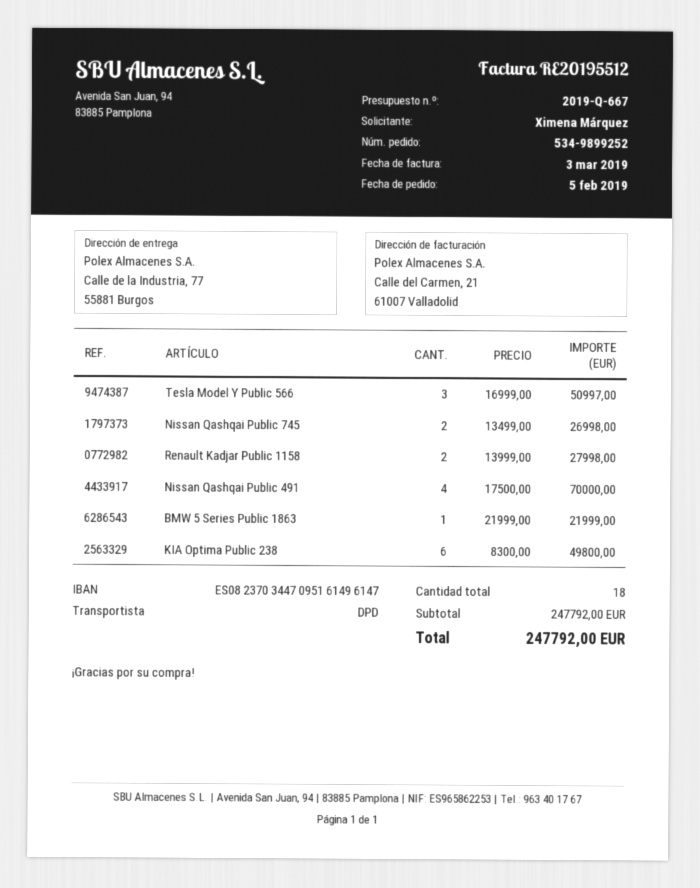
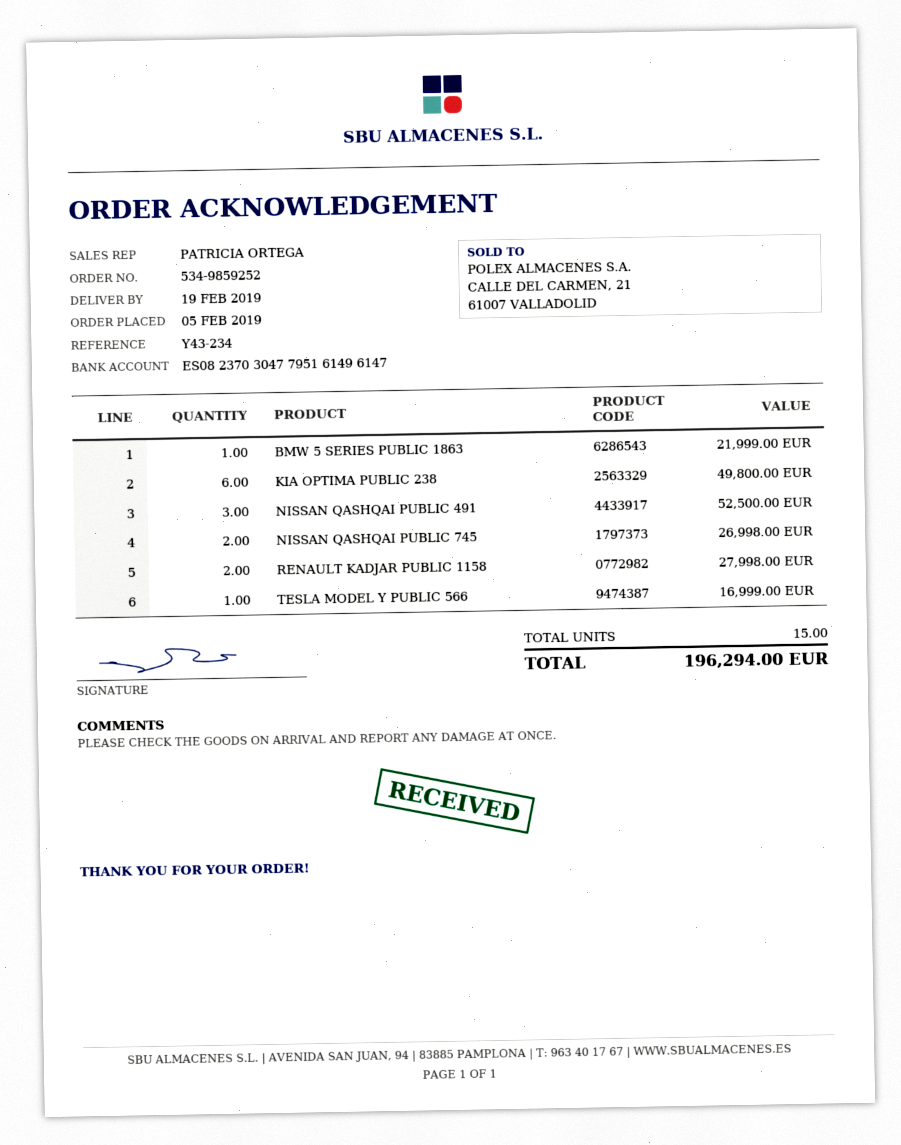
order number: 534-9899252 -> 534-9859252
bank account: ES0823703447095161496147 -> ES0823703047795161496147
Tesla Model Y Public 566: 3 for 50997.00 -> 1 for 16999.00
Nissan Qashqai Public 491: 4 for 70000.00 -> 3 for 52500.00
total quantity: 18 -> 15
total: 247792.00 -> 196294.00

